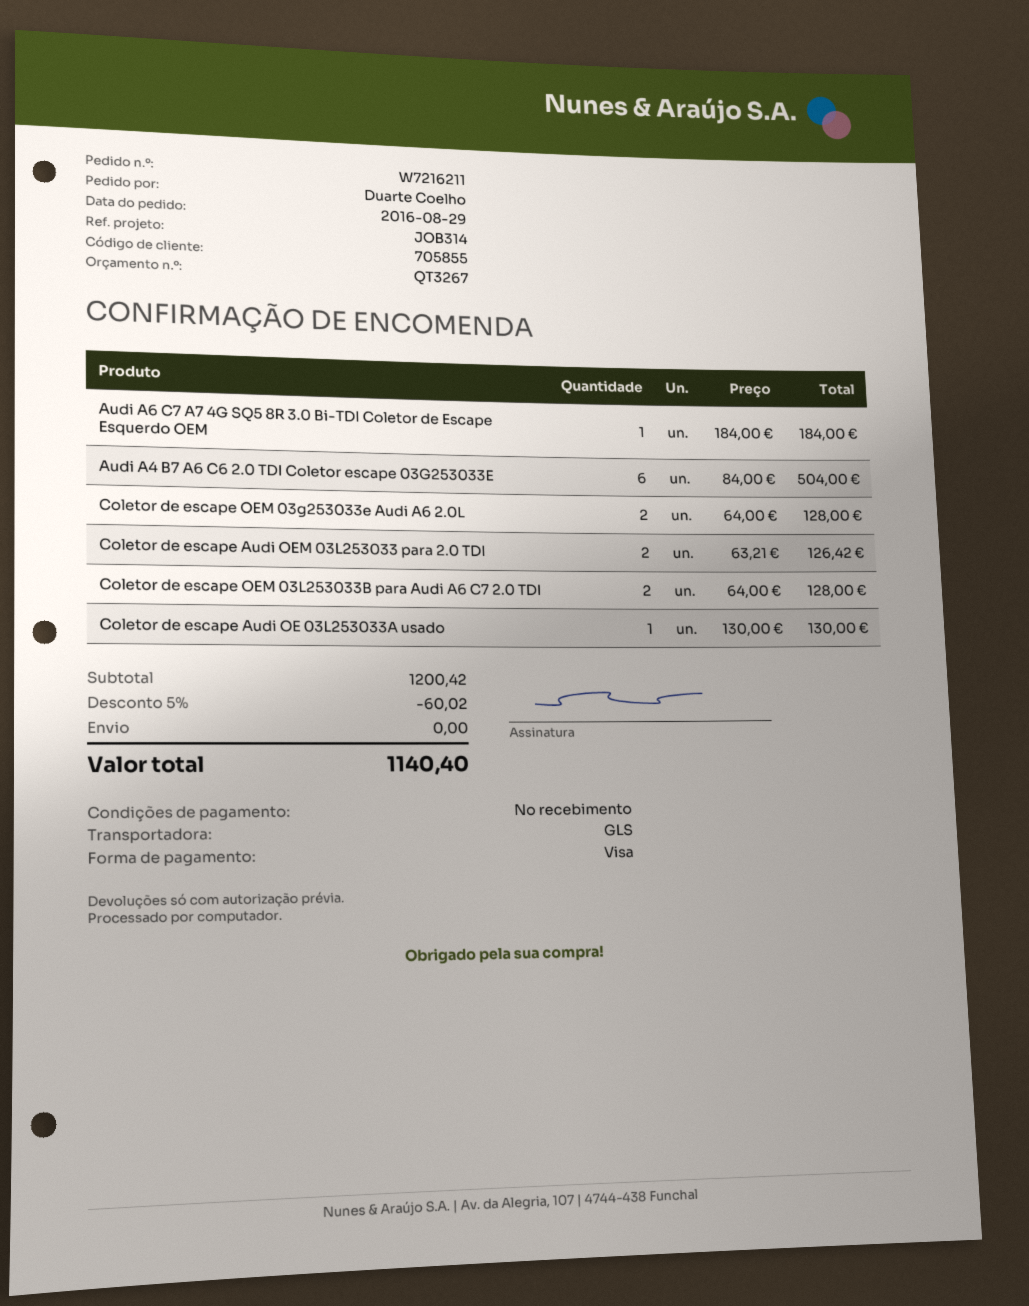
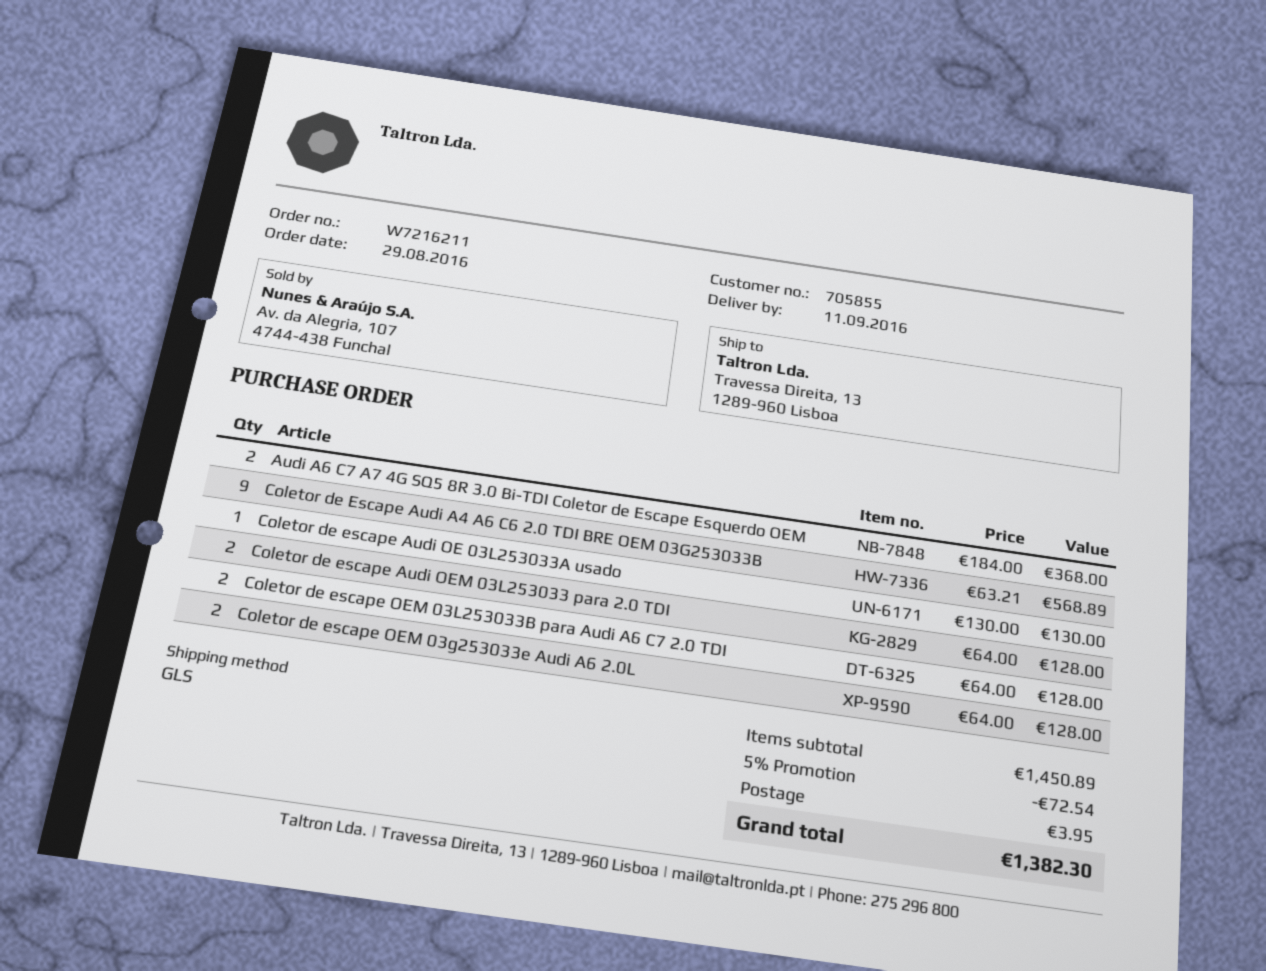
Audi A6 C7 A7 4G SQ5 8R 3.0 Bi-TDI Coletor de Escape Esquerdo OEM: 1 x 184.00 = 184.00 -> 2 x 184.00 = 368.00
Audi A4 B7 A6 C6 2.0 TDI Coletor escape 03G253033E: 6 x 84.00 = 504.00 -> none
Coletor de escape Audi OEM 03L253033 para 2.0 TDI: 2 x 63.21 = 126.42 -> 2 x 64.00 = 128.00
Coletor de Escape Audi A4 A6 C6 2.0 TDI BRE OEM 03G253033B: none -> 9 x 63.21 = 568.89
subtotal: 1200.42 -> 1450.89
discount: 5% = 60.02 -> 5% = 72.54
shipping: 0.00 -> 3.95
total: 1140.40 -> 1382.30

